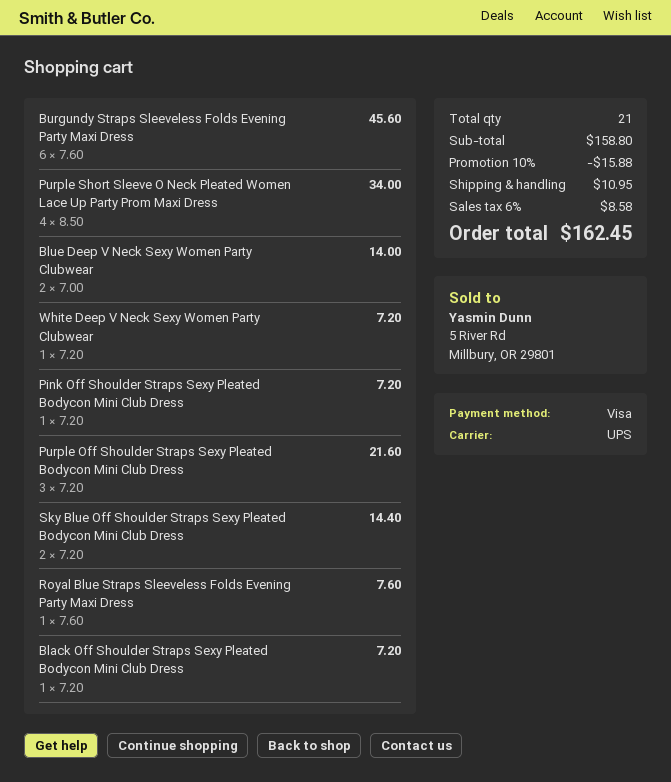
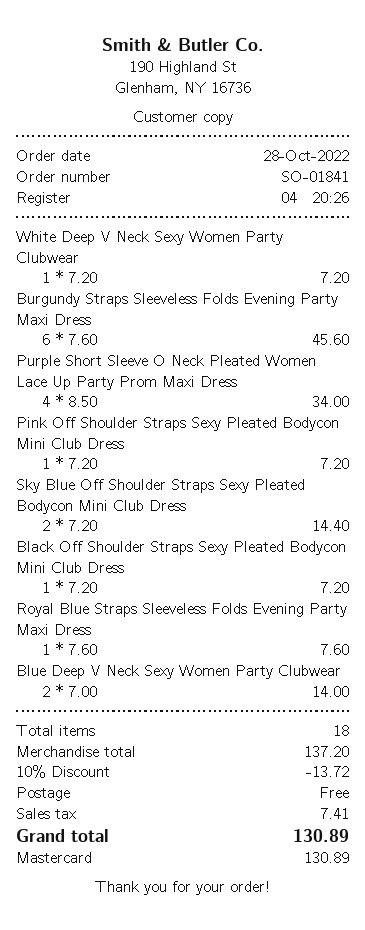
payment method: Visa -> Mastercard
Purple Off Shoulder Straps Sexy Pleated Bodycon Mini Club Dress: 3 x 7.20 = 21.60 -> none
total quantity: 21 -> 18
subtotal: 158.80 -> 137.20
discount: 10% = 15.88 -> 10% = 13.72
shipping: 10.95 -> 0.00
tax: 8.58 -> 7.41
total: 162.45 -> 130.89

